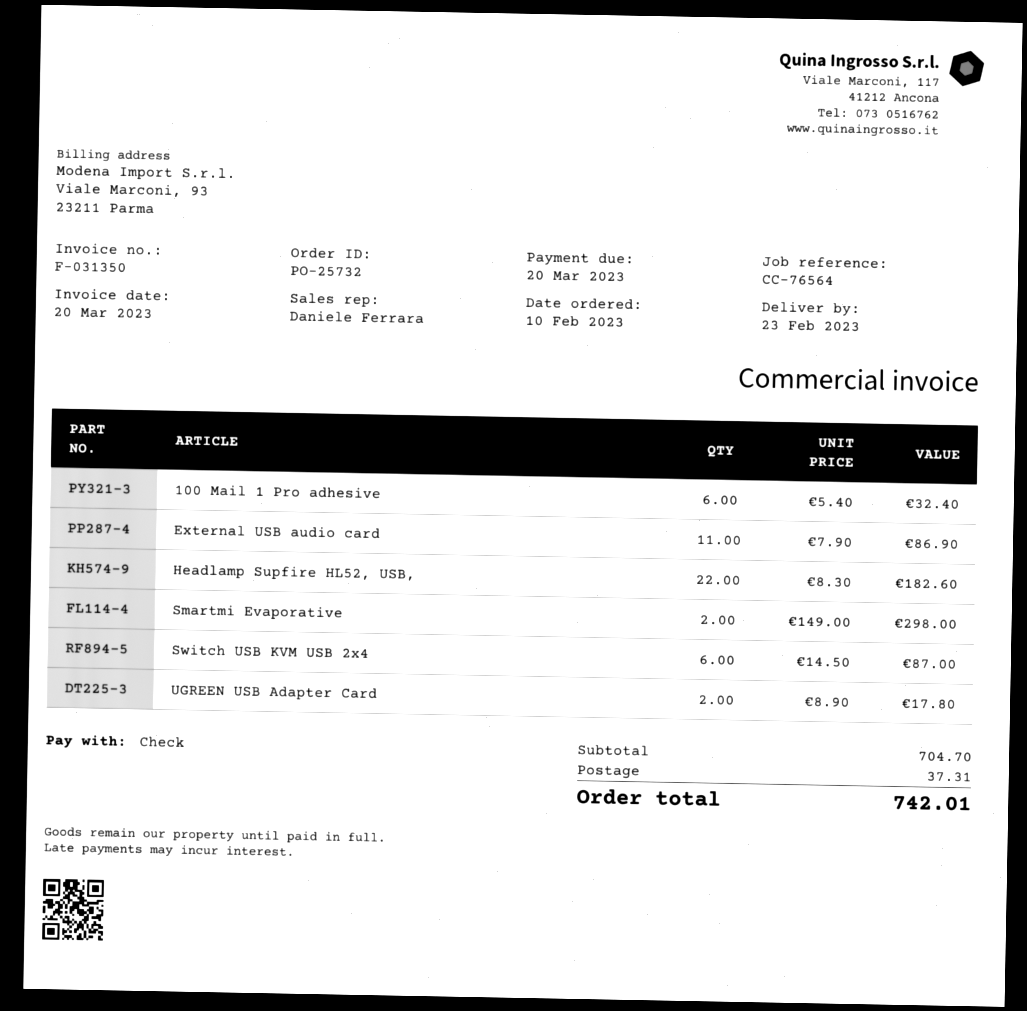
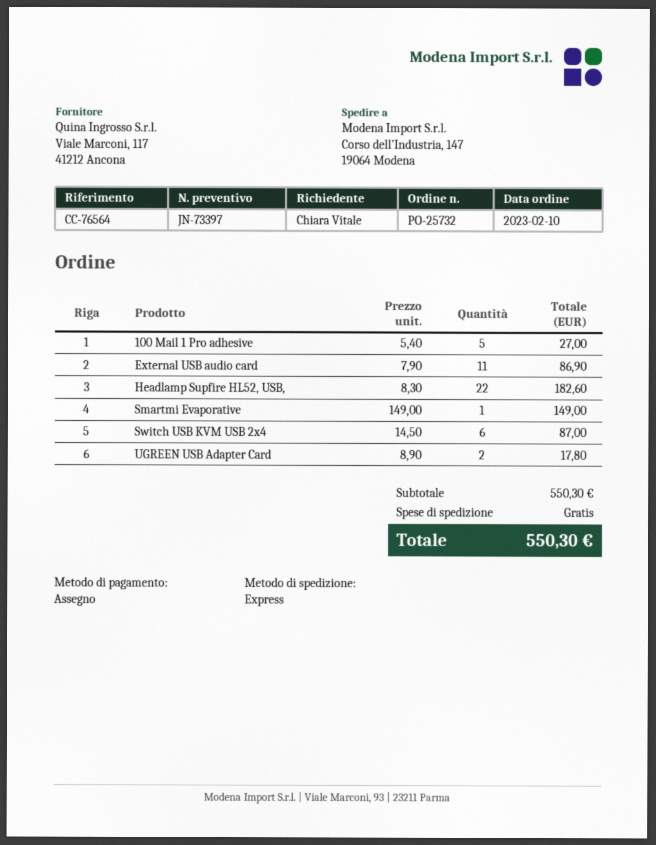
100 Mail 1 Pro adhesive: 6 x 5.40 = 32.40 -> 5 x 5.40 = 27.00
Smartmi Evaporative: 2 x 149.00 = 298.00 -> 1 x 149.00 = 149.00
subtotal: 704.70 -> 550.30
shipping: 37.31 -> 0.00
total: 742.01 -> 550.30

